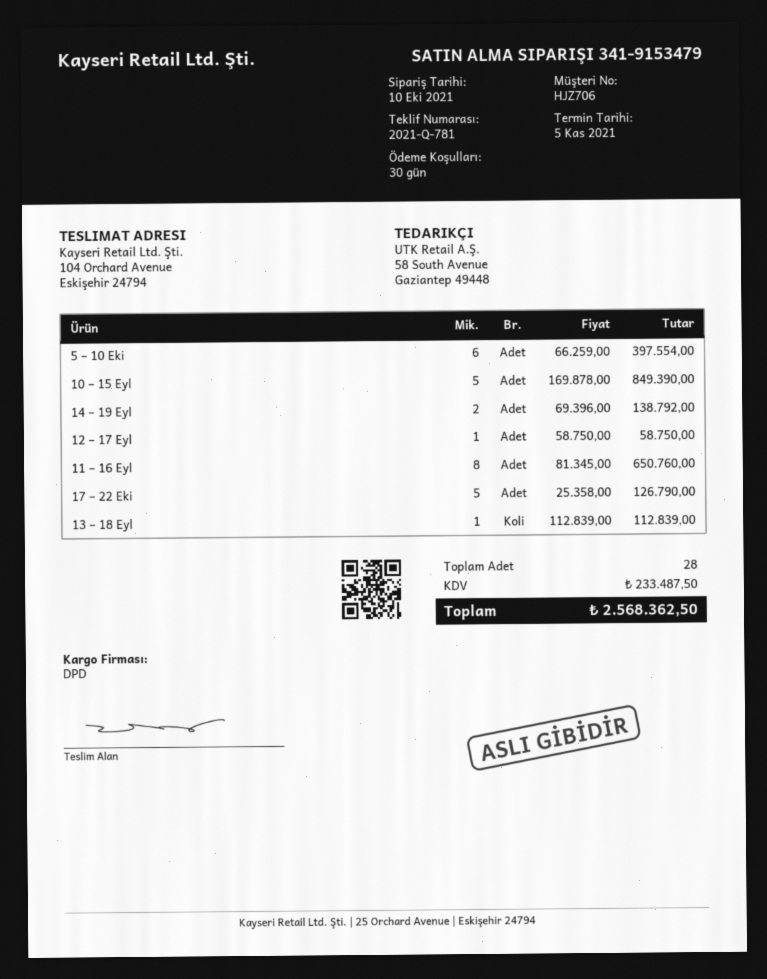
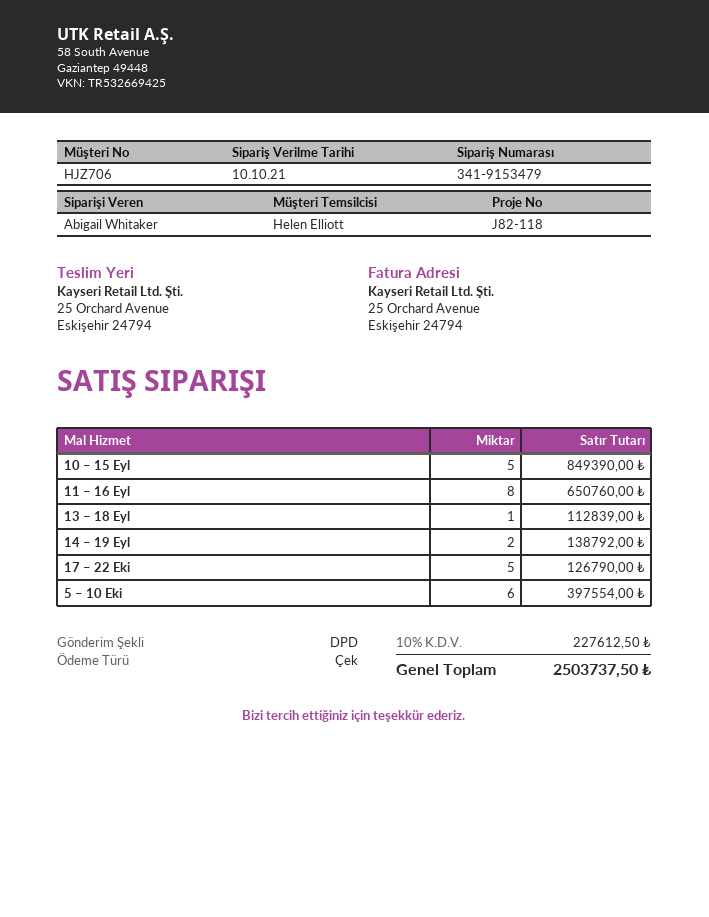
ship to: 104 Orchard Avenue, Eskişehir 24794 -> 25 Orchard Avenue, Eskişehir 24794
12 – 17 Eyl: 1 for 58750.00 -> none
tax: 233487.50 -> 227612.50
total: 2568362.50 -> 2503737.50

